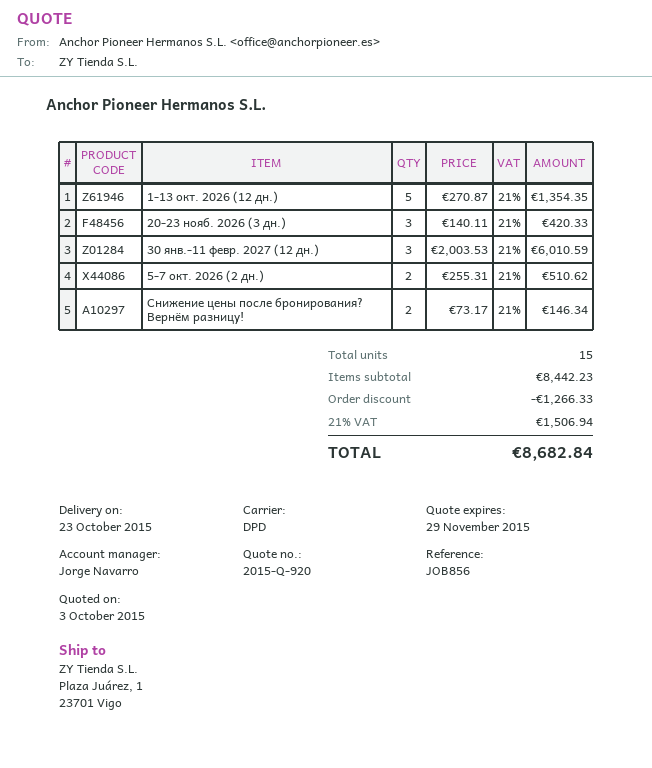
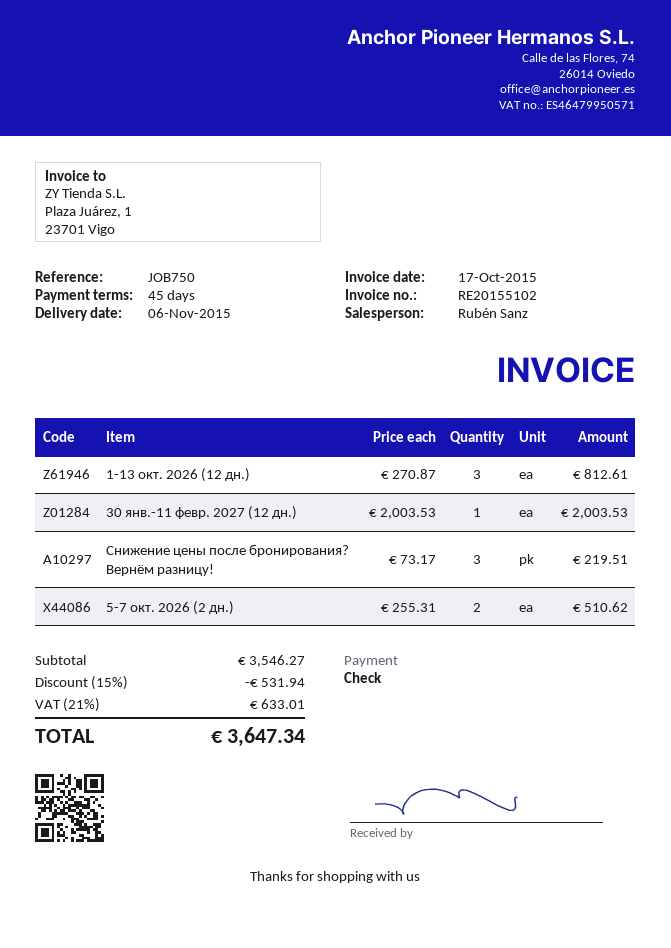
delivery date: 2015-10-23 -> 2015-11-06
reference: JOB856 -> JOB750
sales rep: Jorge Navarro -> Rubén Sanz
1-13 окт. 2026 (12 дн.): 5 x 270.87 = 1354.35 -> 3 x 270.87 = 812.61
20-23 нояб. 2026 (3 дн.): 3 x 140.11 = 420.33 -> none
30 янв.-11 февр. 2027 (12 дн.): 3 x 2003.53 = 6010.59 -> 1 x 2003.53 = 2003.53
Снижение цены после бронирования? Вернём разницу!: 2 x 73.17 = 146.34 -> 3 x 73.17 = 219.51
subtotal: 8442.23 -> 3546.27
discount: 1266.33 -> 531.94
tax: 21% = 1506.94 -> 21% = 633.01
total: 8682.84 -> 3647.34

